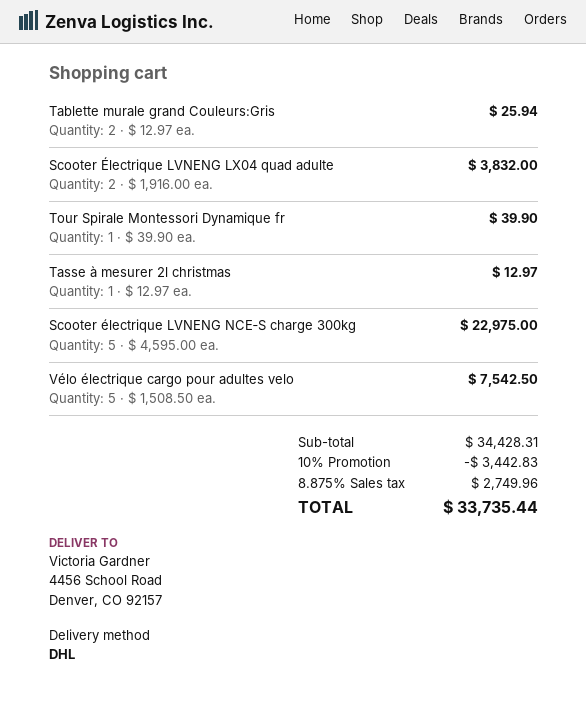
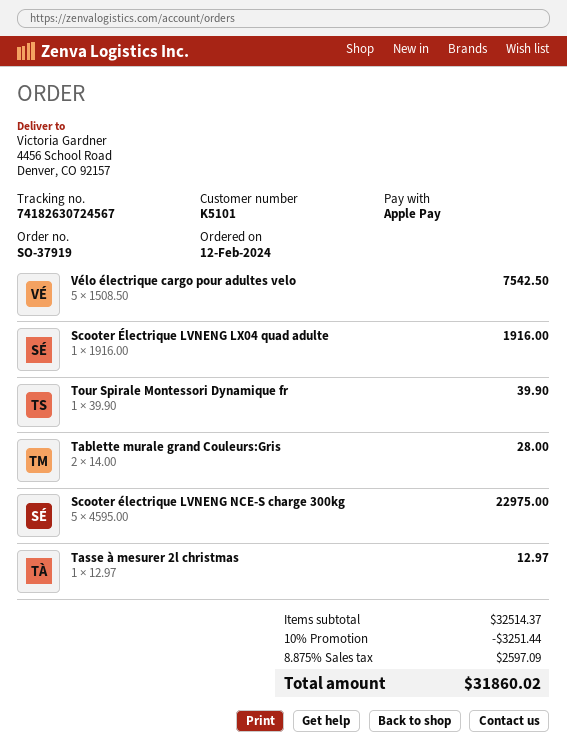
Tablette murale grand Couleurs:Gris: 2 x 12.97 = 25.94 -> 2 x 14.00 = 28.00
Scooter Électrique LVNENG LX04 quad adulte: 2 x 1916.00 = 3832.00 -> 1 x 1916.00 = 1916.00
subtotal: 34428.31 -> 32514.37
discount: 10% = 3442.83 -> 10% = 3251.44
tax: 8.875% = 2749.96 -> 8.875% = 2597.09
total: 33735.44 -> 31860.02

